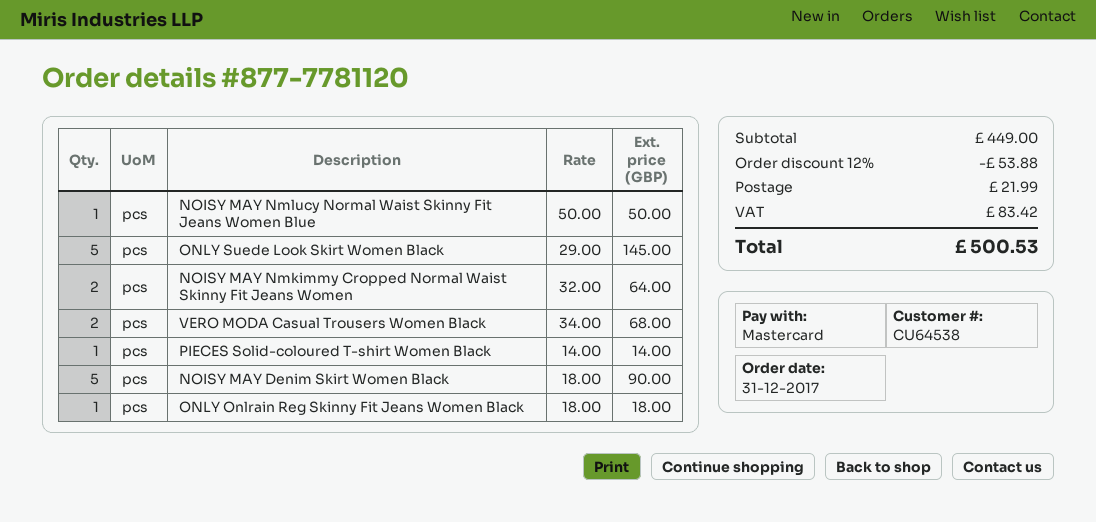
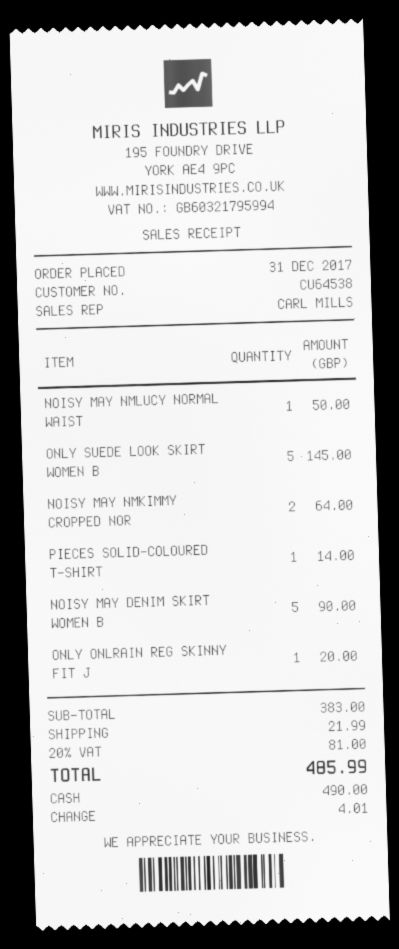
payment method: Mastercard -> cash
VERO MODA Casual Trousers Women Black: 2 for 68.00 -> none
ONLY Onlrain Reg Skinny Fit Jeans Women Black: 1 for 18.00 -> 1 for 20.00
subtotal: 449.00 -> 383.00
discount: 12% = 53.88 -> none
tax: 83.42 -> 81.00
total: 500.53 -> 485.99

